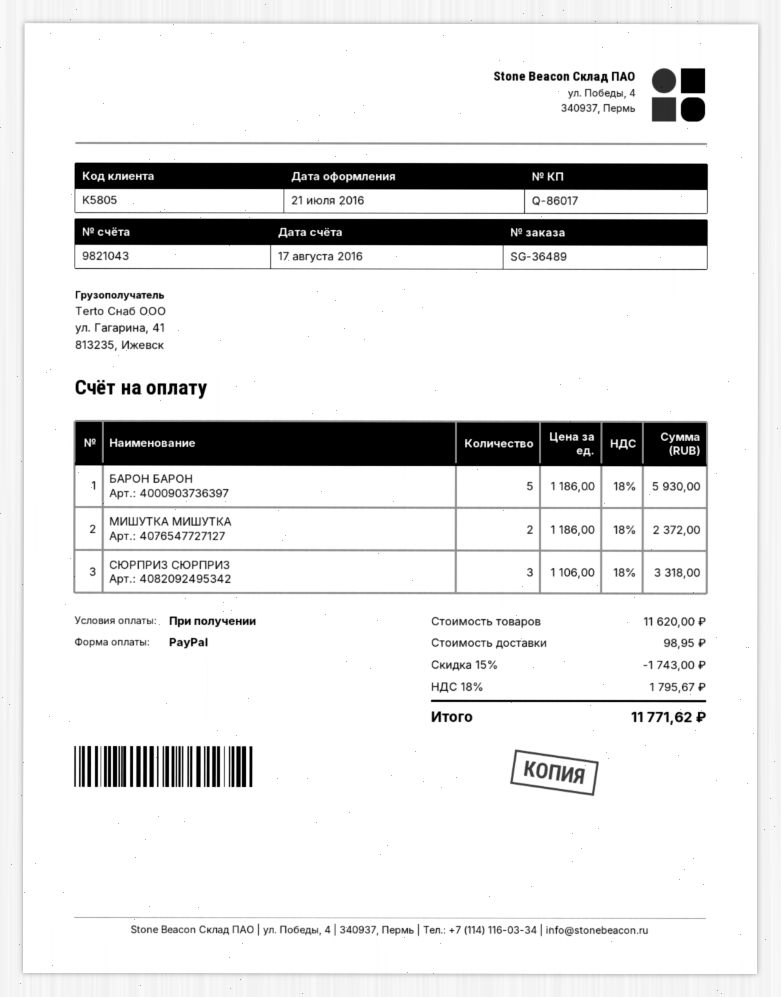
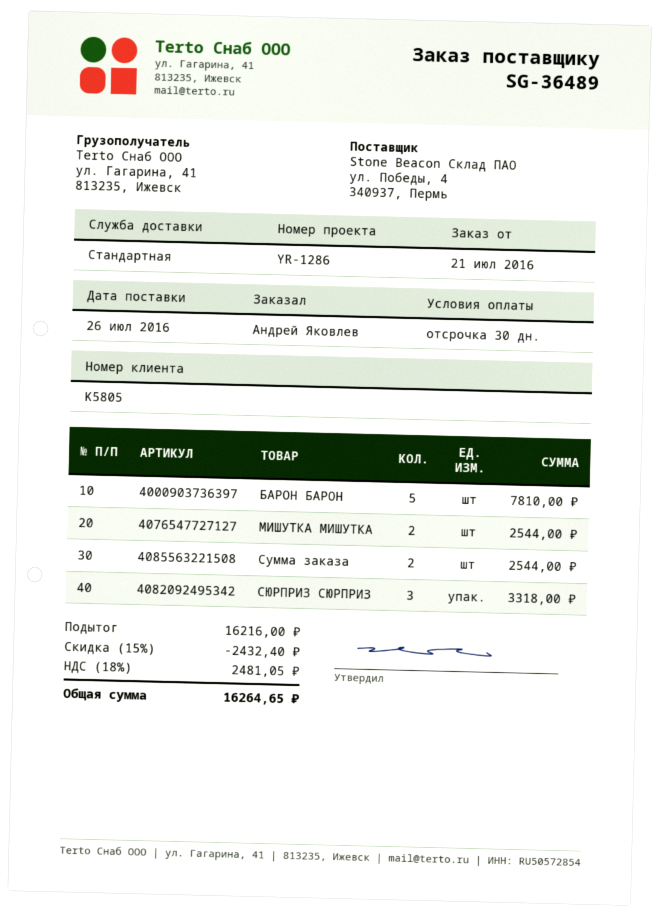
payment terms: on receipt -> 30 days
БАРОН БАРОН: 5 for 5930.00 -> 5 for 7810.00
МИШУТКА МИШУТКА: 2 for 2372.00 -> 2 for 2544.00
Сумма заказа: none -> 2 for 2544.00
subtotal: 11620.00 -> 16216.00
discount: 15% = 1743.00 -> 15% = 2432.40
shipping: 98.95 -> none
tax: 18% = 1795.67 -> 18% = 2481.05
total: 11771.62 -> 16264.65

